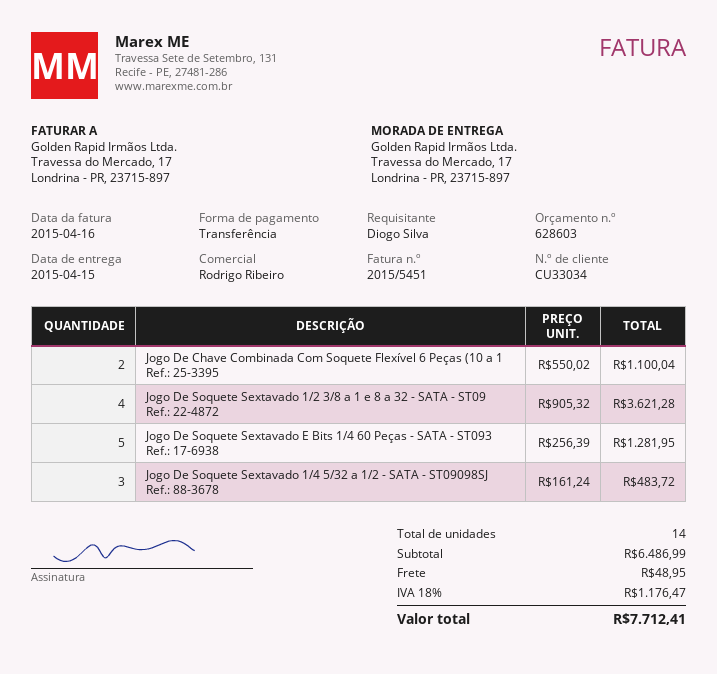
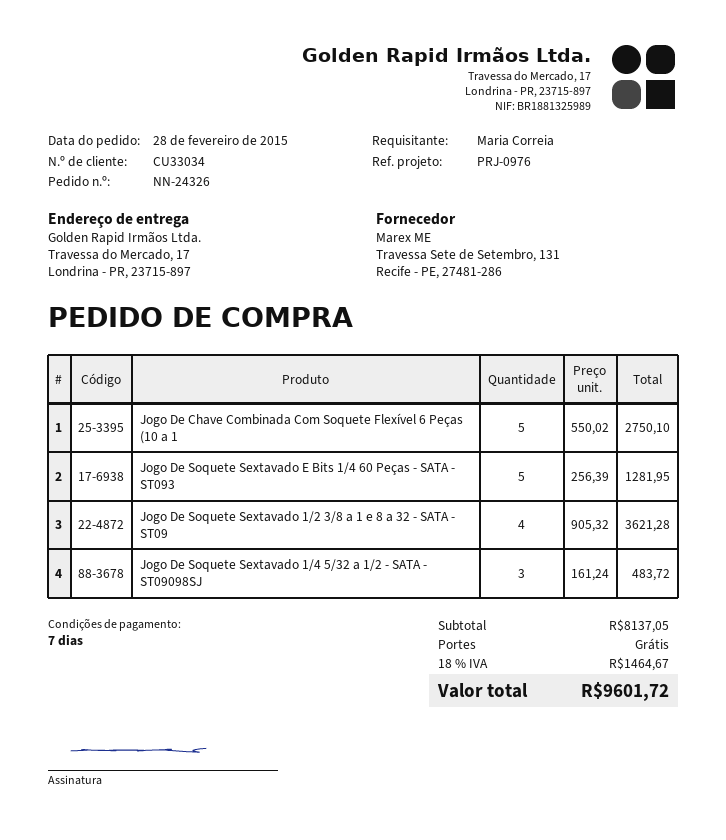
ordered by: Diogo Silva -> Maria Correia
Jogo De Chave Combinada Com Soquete Flexível 6 Peças (10 a 1: 2 x 550.02 = 1100.04 -> 5 x 550.02 = 2750.10
subtotal: 6486.99 -> 8137.05
shipping: 48.95 -> 0.00
tax: 18% = 1176.47 -> 18% = 1464.67
total: 7712.41 -> 9601.72

